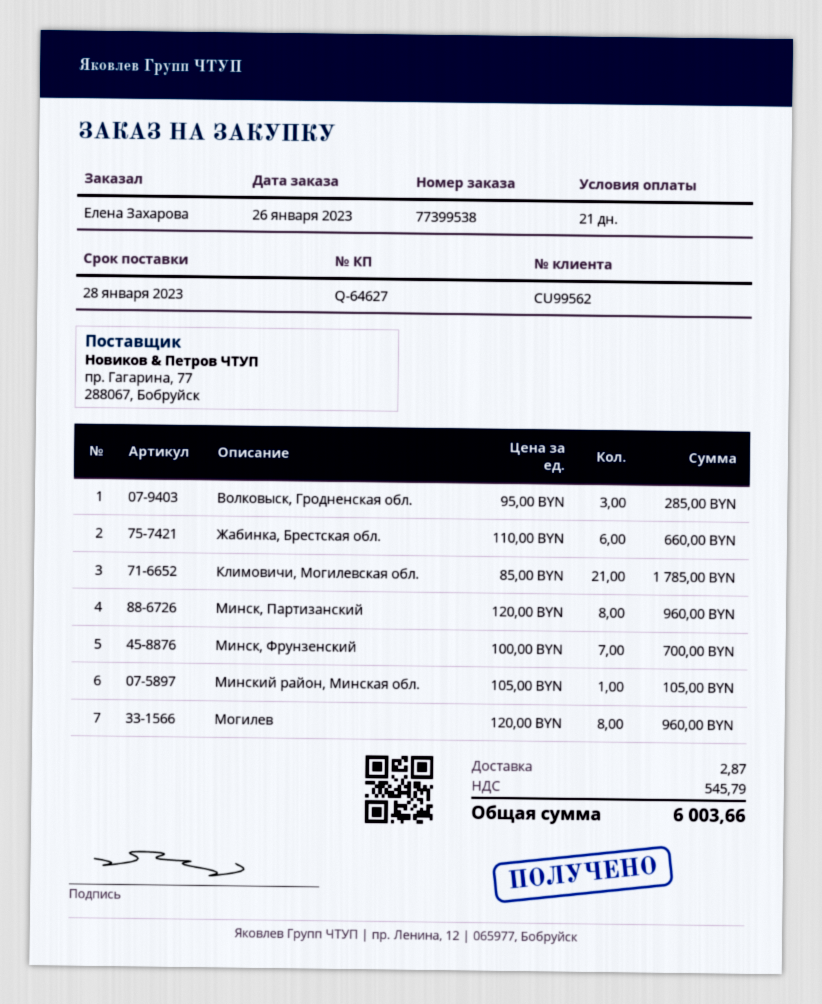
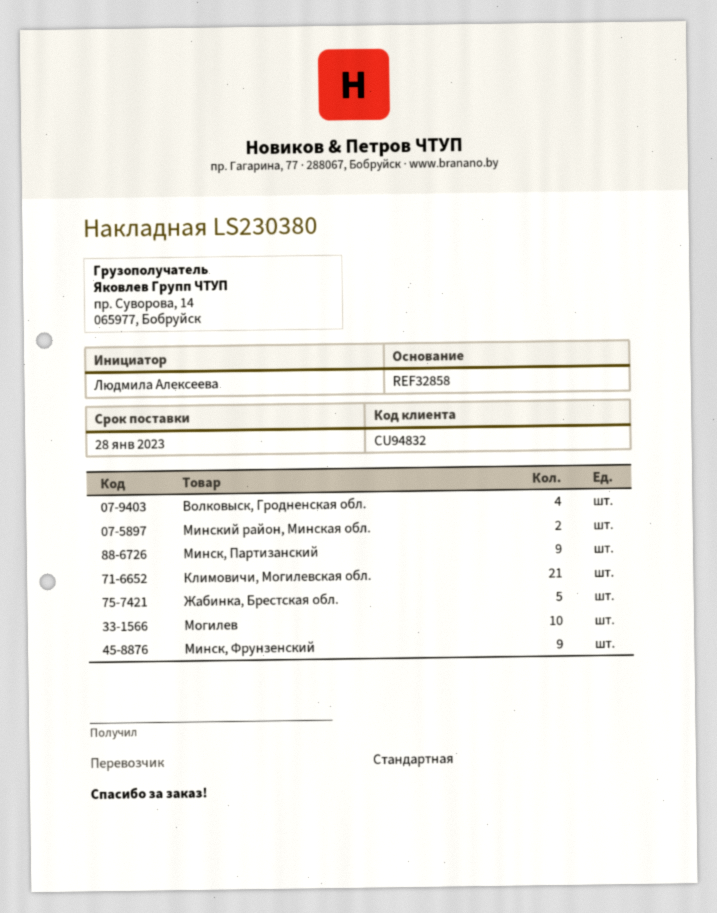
customer number: CU99562 -> CU94832
ordered by: Елена Захарова -> Людмила Алексеева
Волковыск, Гродненская обл.: 3 -> 4
Жабинка, Брестская обл.: 6 -> 5
Минск, Партизанский: 8 -> 9
Минск, Фрунзенский: 7 -> 9
Минский район, Минская обл.: 1 -> 2
Могилев: 8 -> 10

